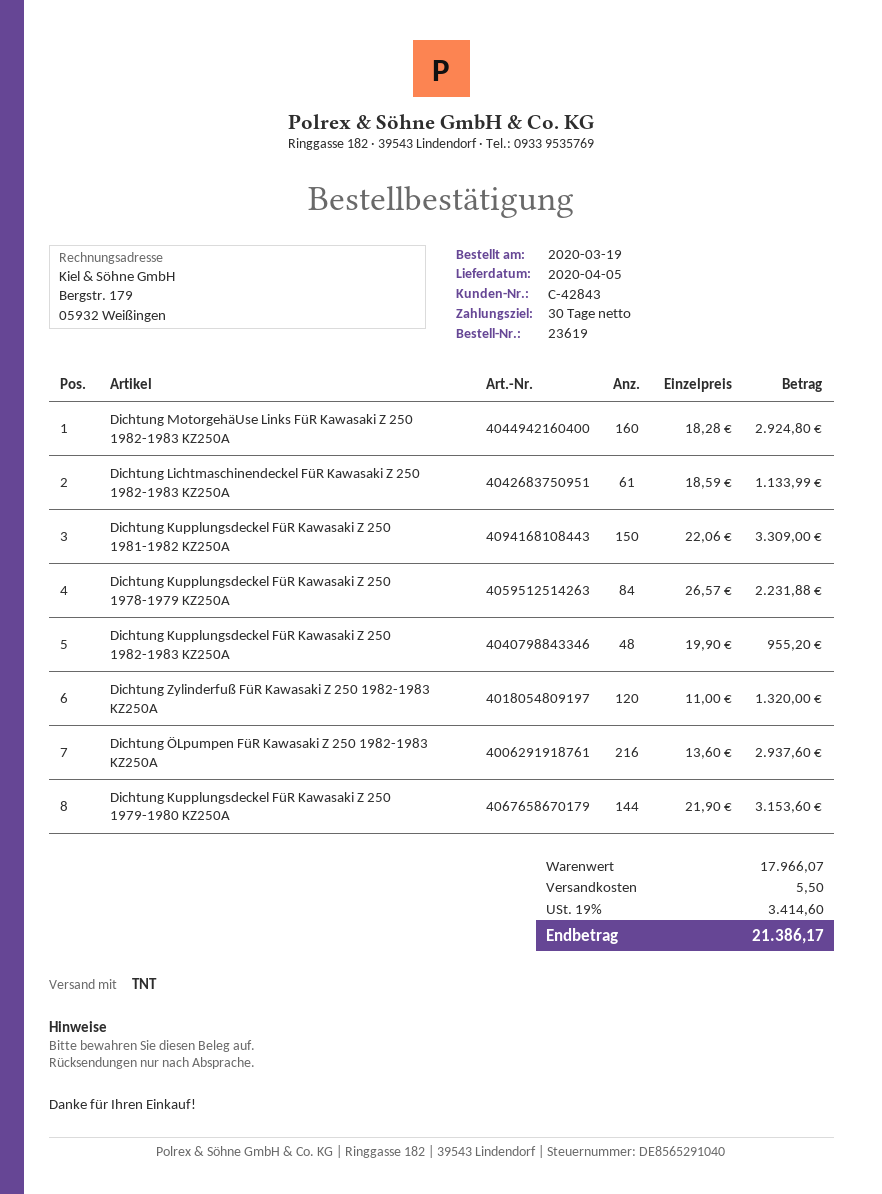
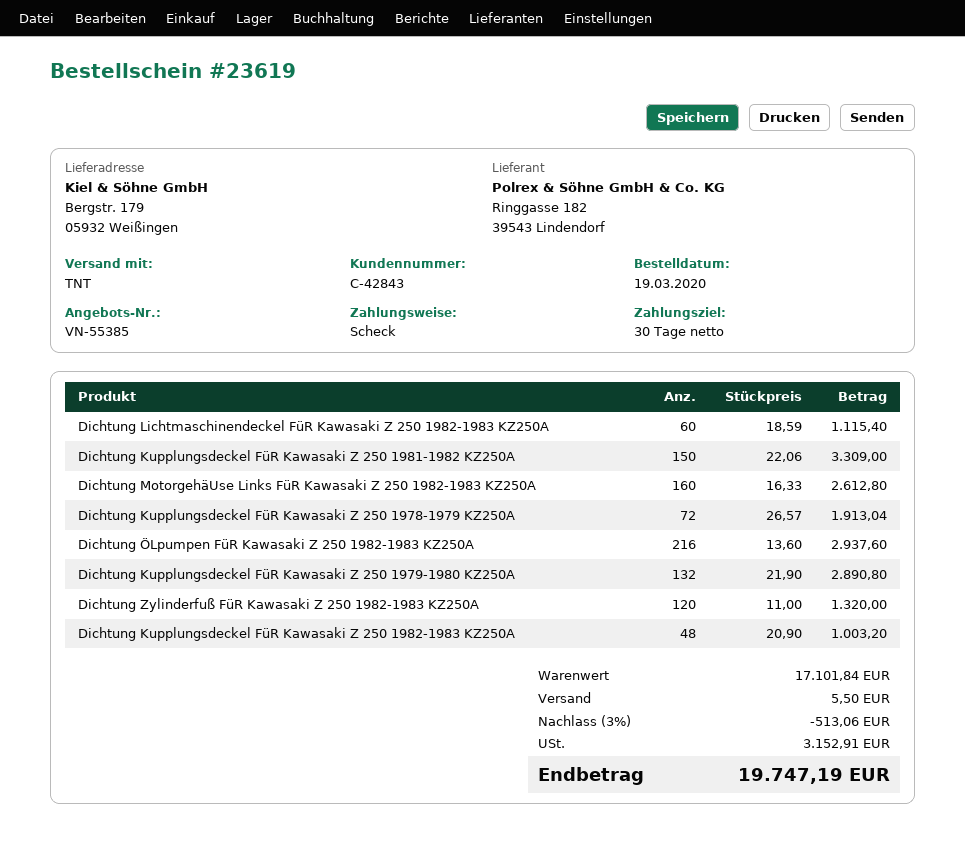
Dichtung MotorgehäUse Links FüR Kawasaki Z 250 1982-1983 KZ250A: 160 x 18.28 = 2924.80 -> 160 x 16.33 = 2612.80
Dichtung Lichtmaschinendeckel FüR Kawasaki Z 250 1982-1983 KZ250A: 61 x 18.59 = 1133.99 -> 60 x 18.59 = 1115.40
Dichtung Kupplungsdeckel FüR Kawasaki Z 250 1978-1979 KZ250A: 84 x 26.57 = 2231.88 -> 72 x 26.57 = 1913.04
Dichtung Kupplungsdeckel FüR Kawasaki Z 250 1982-1983 KZ250A: 48 x 19.90 = 955.20 -> 48 x 20.90 = 1003.20
Dichtung Kupplungsdeckel FüR Kawasaki Z 250 1979-1980 KZ250A: 144 x 21.90 = 3153.60 -> 132 x 21.90 = 2890.80
subtotal: 17966.07 -> 17101.84
discount: none -> 3% = 513.06
tax: 3414.60 -> 3152.91
total: 21386.17 -> 19747.19

